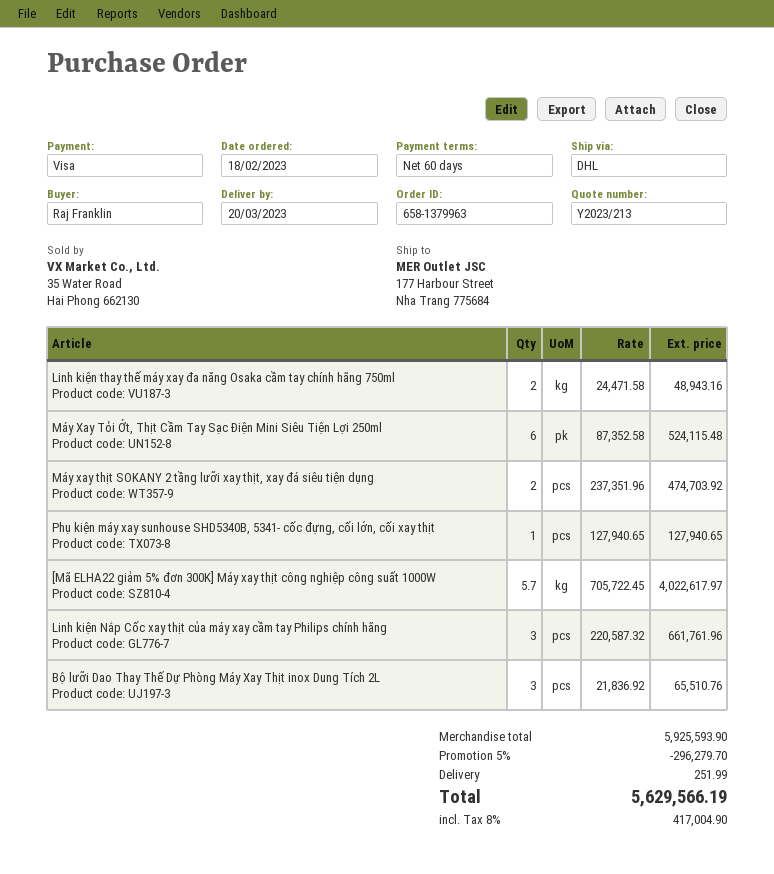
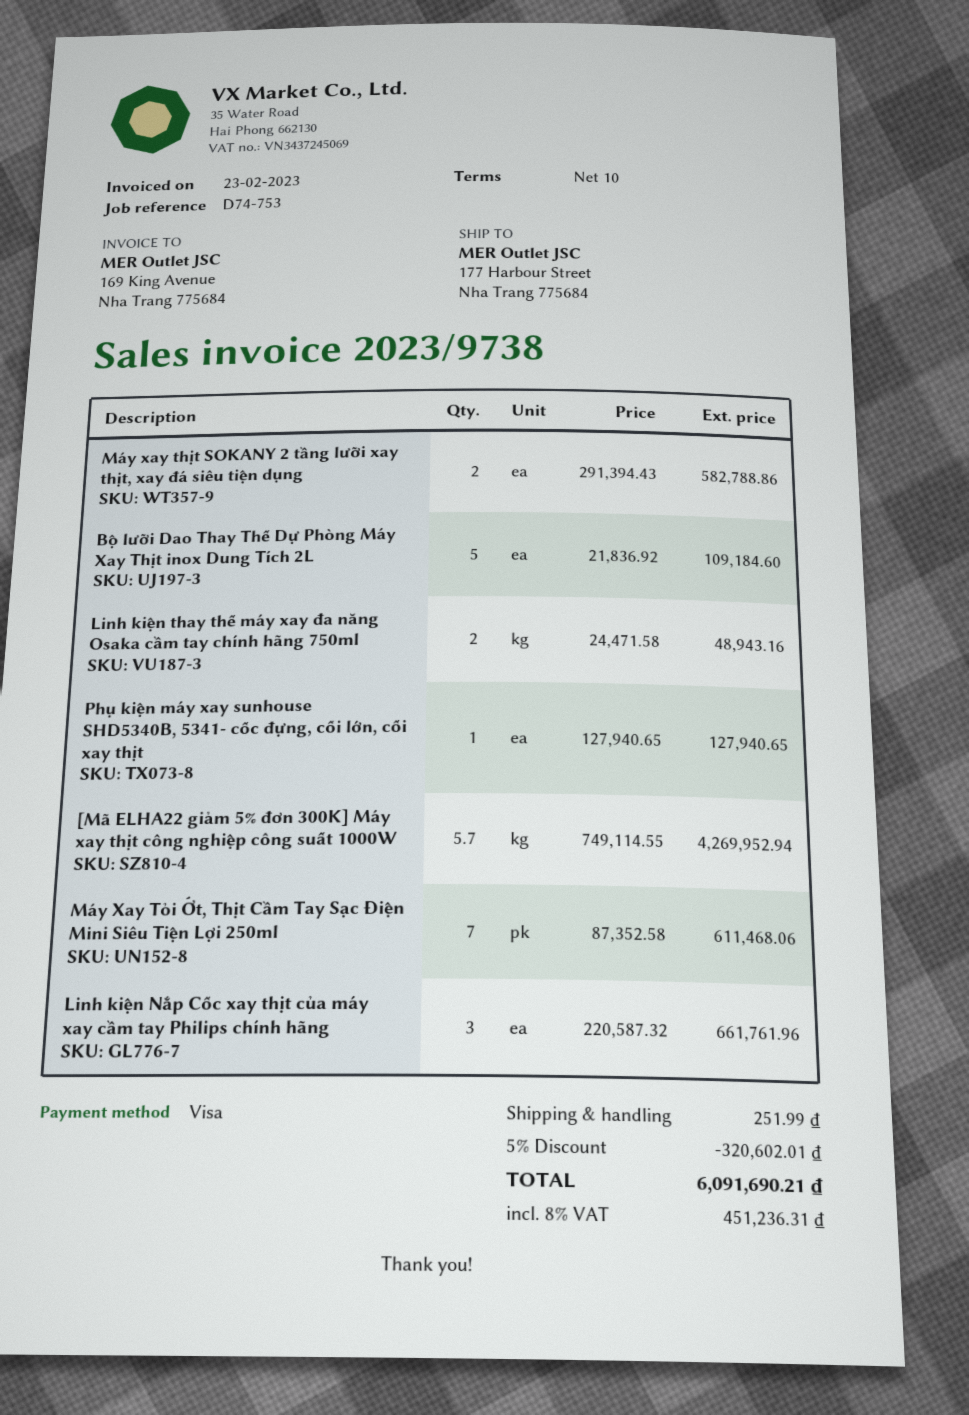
payment terms: 60 days -> 10 days
Máy Xay Tỏi Ớt, Thịt Cầm Tay Sạc Điện Mini Siêu Tiện Lợi 250ml: 6 x 87352.58 = 524115.48 -> 7 x 87352.58 = 611468.06
Máy xay thịt SOKANY 2 tầng lưỡi xay thịt, xay đá siêu tiện dụng: 2 x 237351.96 = 474703.92 -> 2 x 291394.43 = 582788.86
[Mã ELHA22 giảm 5% đơn 300K] Máy xay thịt công nghiệp công suất 1000W: 5.7 x 705722.45 = 4022617.97 -> 5.7 x 749114.55 = 4269952.94
Bộ lưỡi Dao Thay Thế Dự Phòng Máy Xay Thịt inox Dung Tích 2L: 3 x 21836.92 = 65510.76 -> 5 x 21836.92 = 109184.60
discount: 5% = 296279.70 -> 5% = 320602.01
tax: 8% = 417004.90 -> 8% = 451236.31
total: 5629566.19 -> 6091690.21

